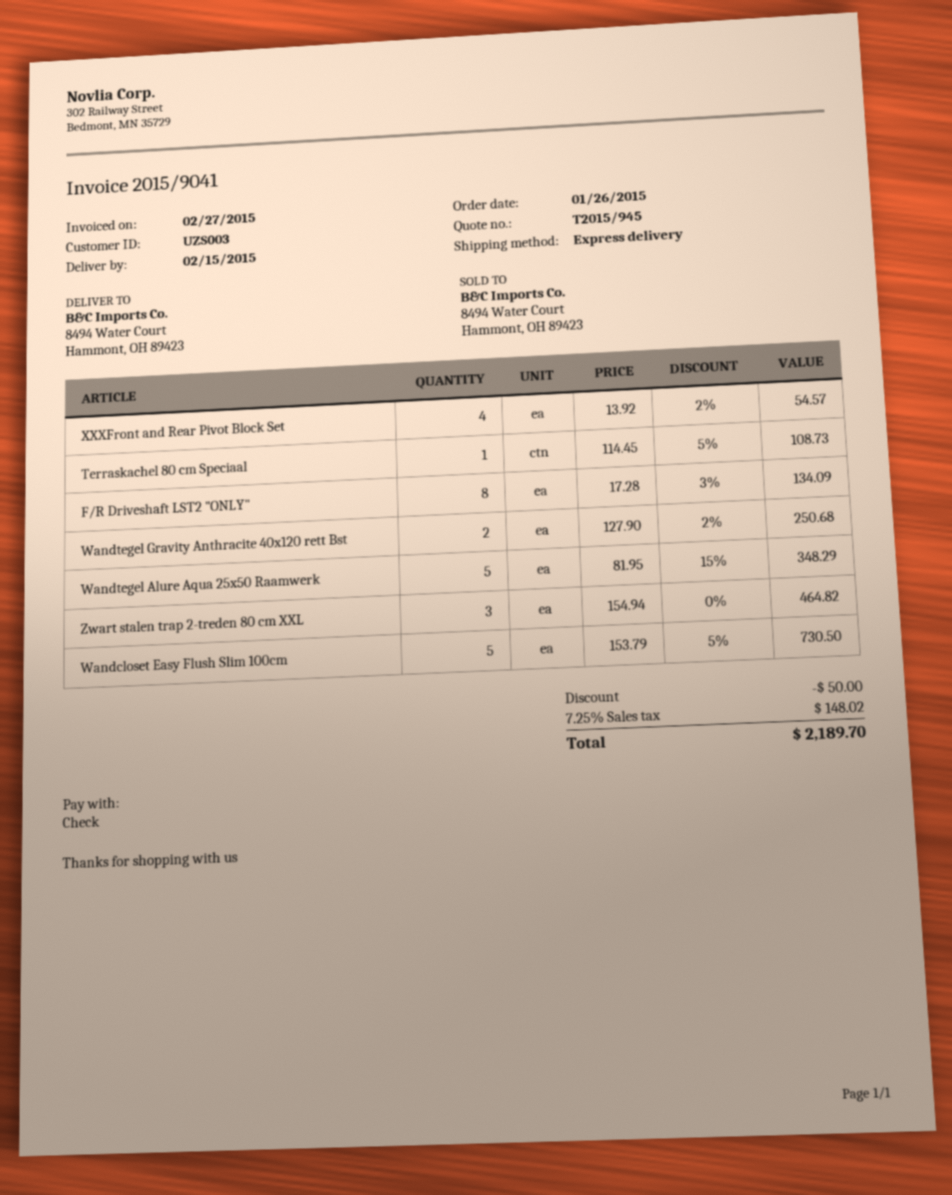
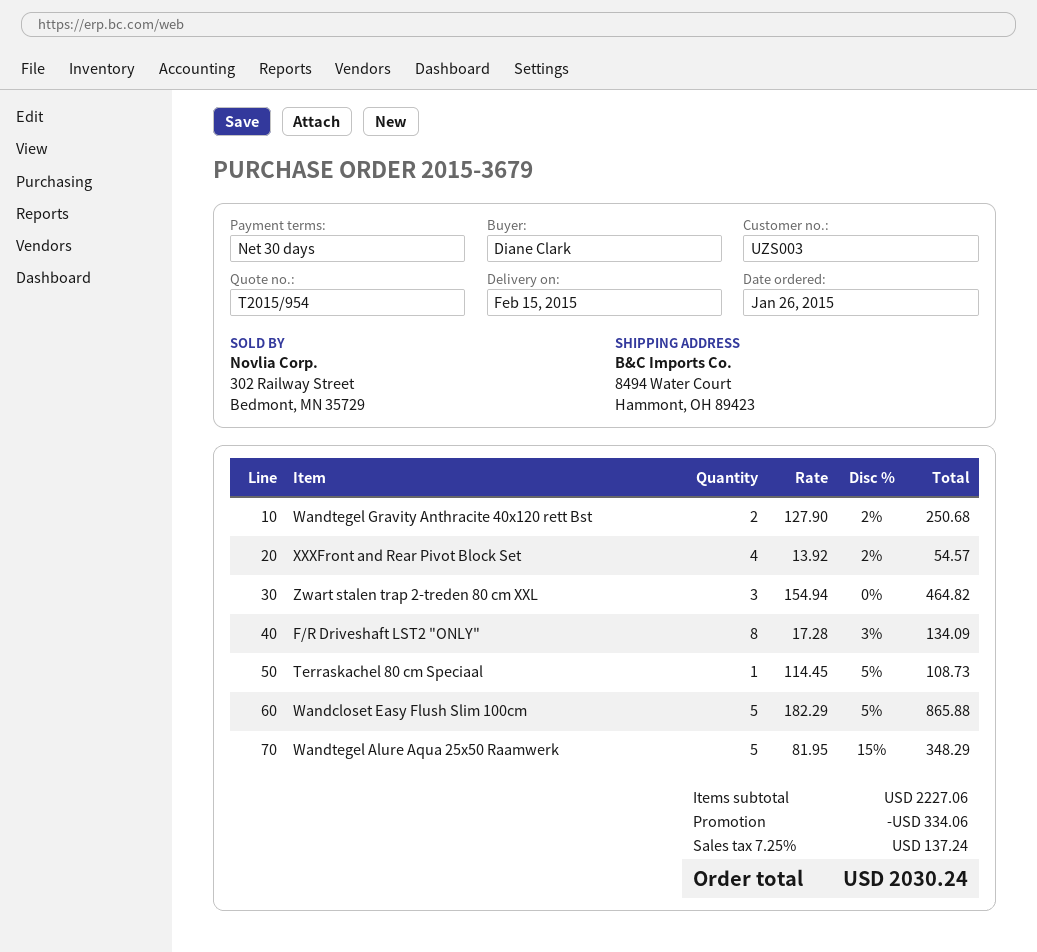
quote number: T2015/945 -> T2015/954
Wandcloset Easy Flush Slim 100cm: 5 x 153.79 - 5% = 730.50 -> 5 x 182.29 - 5% = 865.88
discount: 50.00 -> 334.06
tax: 7.25% = 148.02 -> 7.25% = 137.24
total: 2189.70 -> 2030.24

